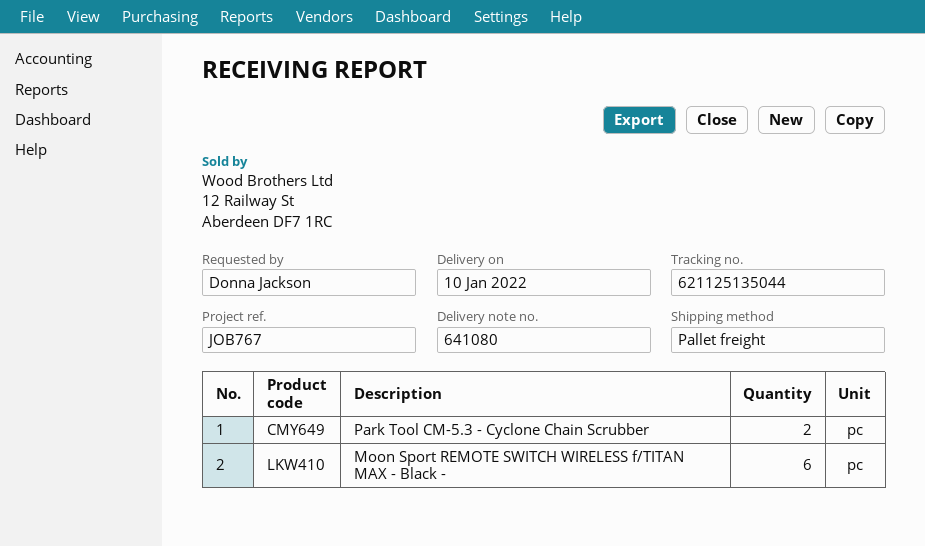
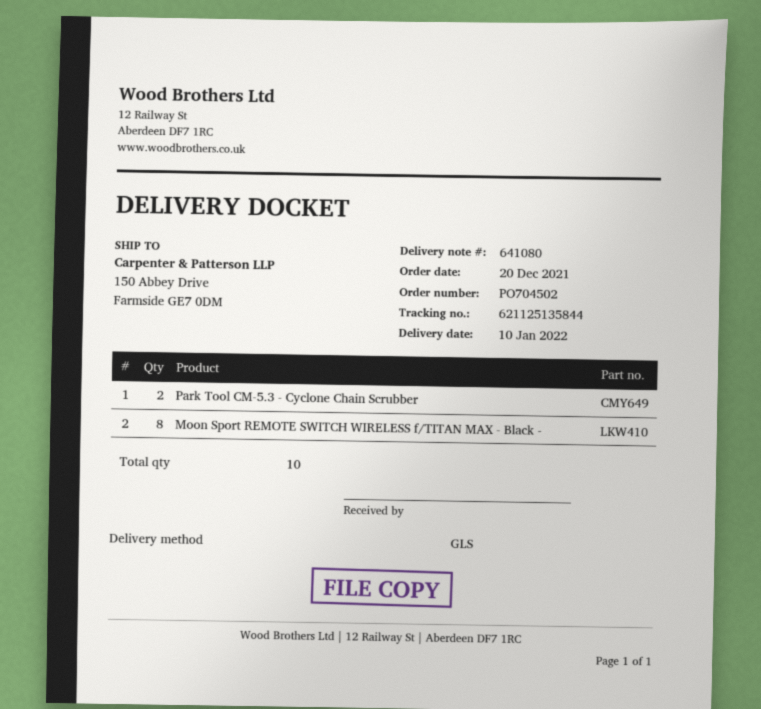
shipping method: pallet freight -> GLS
tracking number: 621125135044 -> 621125135844
Moon Sport REMOTE SWITCH WIRELESS f/TITAN MAX - Black -: 6 -> 8

